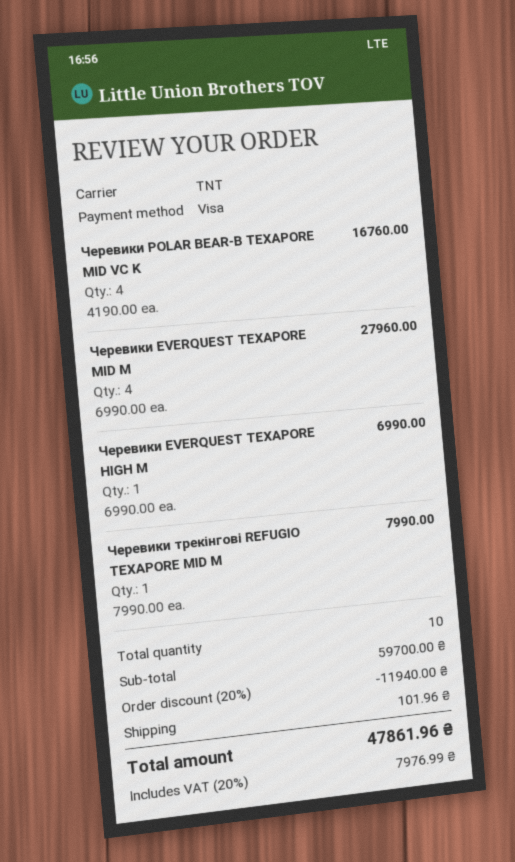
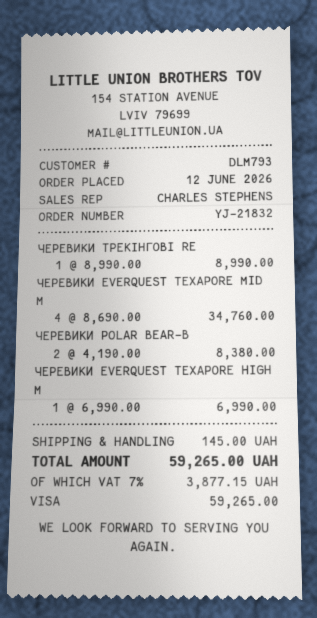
Черевики POLAR BEAR-B TEXAPORE MID VC K: 4 x 4190.00 = 16760.00 -> 2 x 4190.00 = 8380.00
Черевики EVERQUEST TEXAPORE MID M: 4 x 6990.00 = 27960.00 -> 4 x 8690.00 = 34760.00
Черевики трекінгові REFUGIO TEXAPORE MID M: 1 x 7990.00 = 7990.00 -> 1 x 8990.00 = 8990.00
discount: 20% = 11940.00 -> none
shipping: 101.96 -> 145.00
tax: 20% = 7976.99 -> 7% = 3877.15
total: 47861.96 -> 59265.00

